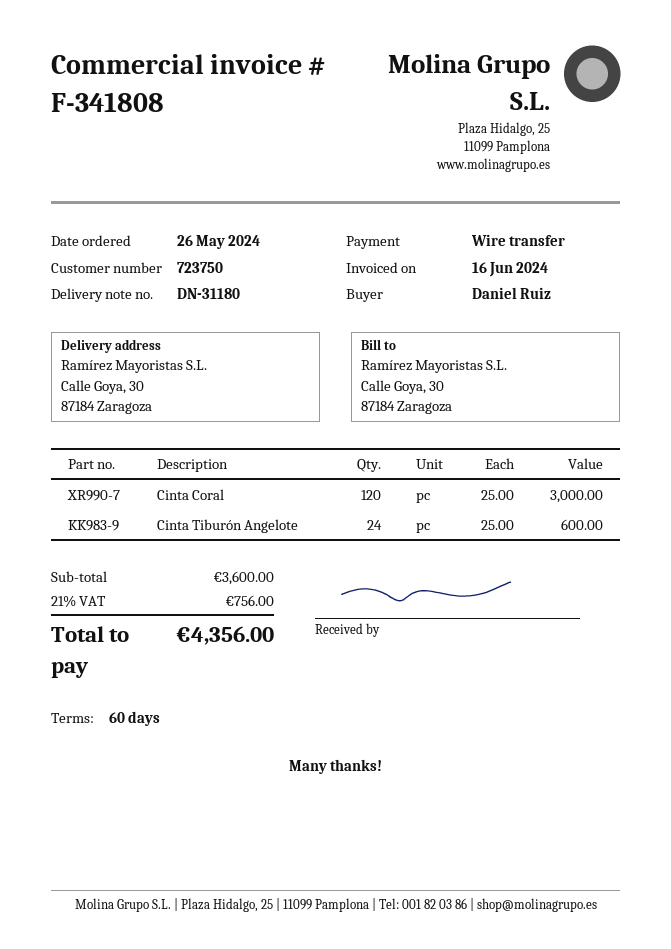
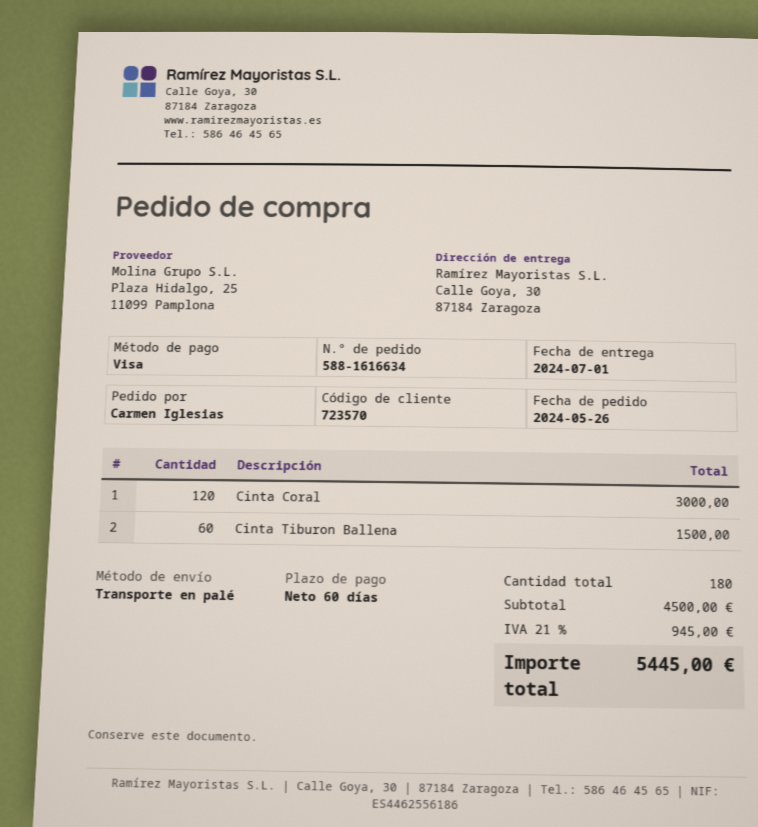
customer number: 723750 -> 723570
ordered by: Daniel Ruiz -> Carmen Iglesias
payment method: bank transfer -> Visa
Cinta Tiburón Angelote: 24 for 600.00 -> none
Cinta Tiburon Ballena: none -> 60 for 1500.00
subtotal: 3600.00 -> 4500.00
tax: 21% = 756.00 -> 21% = 945.00
total: 4356.00 -> 5445.00

